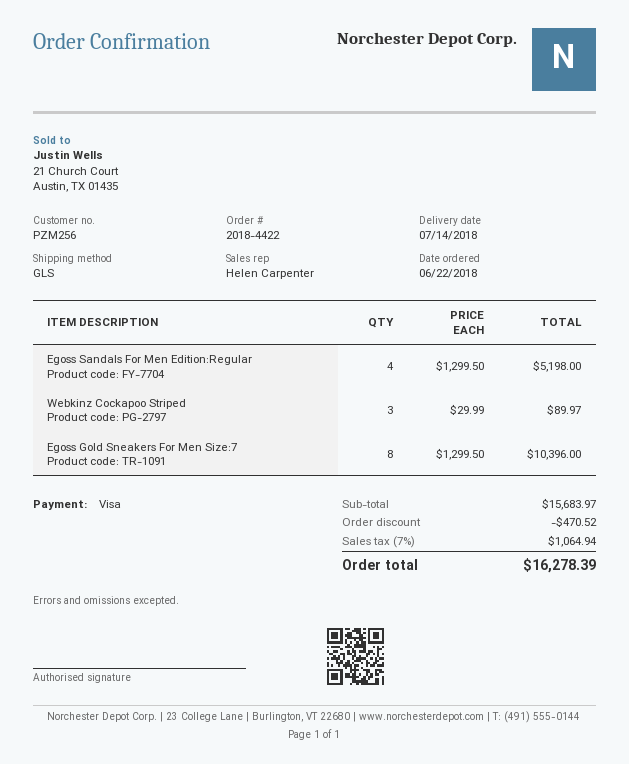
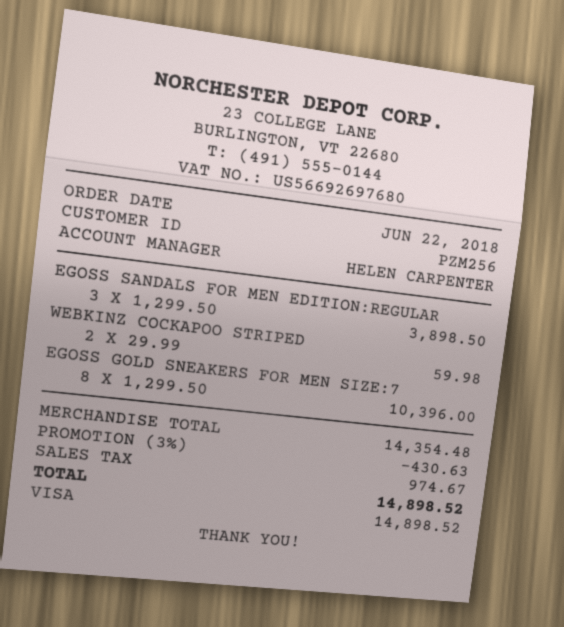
Egoss Sandals For Men Edition:Regular: 4 x 1299.50 = 5198.00 -> 3 x 1299.50 = 3898.50
Webkinz Cockapoo Striped: 3 x 29.99 = 89.97 -> 2 x 29.99 = 59.98
subtotal: 15683.97 -> 14354.48
discount: 470.52 -> 430.63
tax: 1064.94 -> 974.67
total: 16278.39 -> 14898.52

